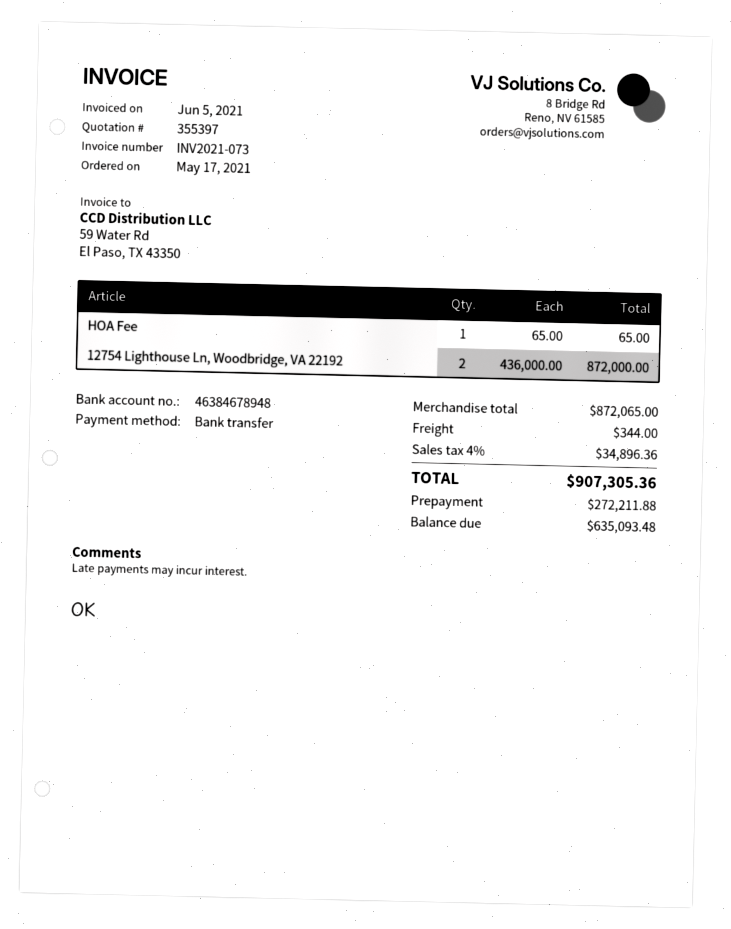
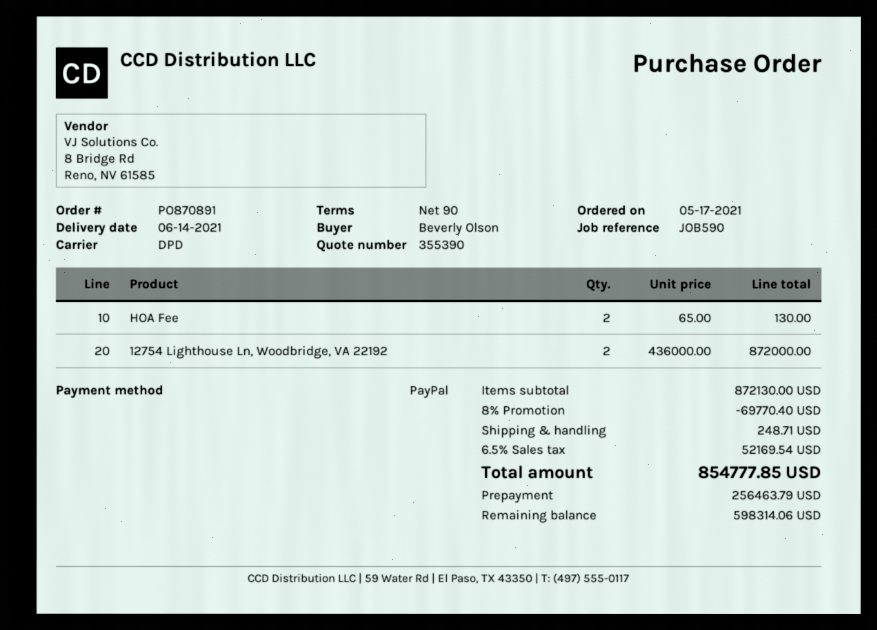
quote number: 355397 -> 355390
payment method: bank transfer -> PayPal
HOA Fee: 1 x 65.00 = 65.00 -> 2 x 65.00 = 130.00
subtotal: 872065.00 -> 872130.00
discount: none -> 8% = 69770.40
shipping: 344.00 -> 248.71
tax: 4% = 34896.36 -> 6.5% = 52169.54
total: 907305.36 -> 854777.85
deposit: 272211.88 -> 256463.79
balance: 635093.48 -> 598314.06

